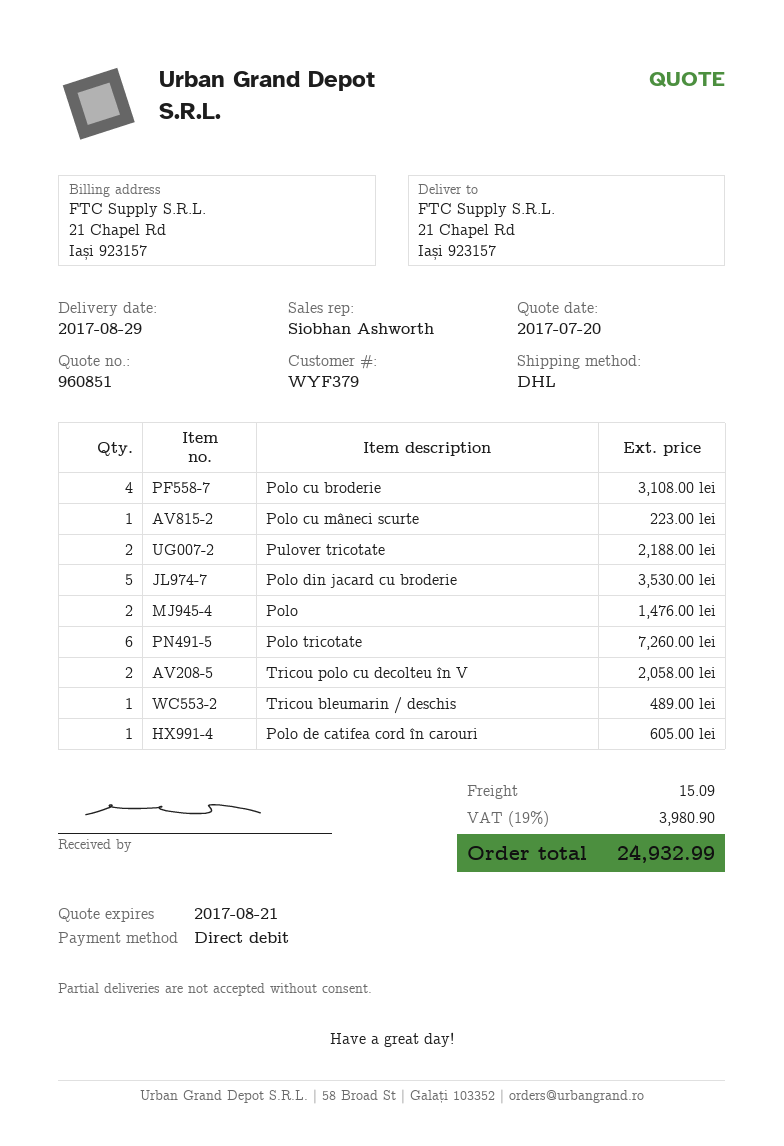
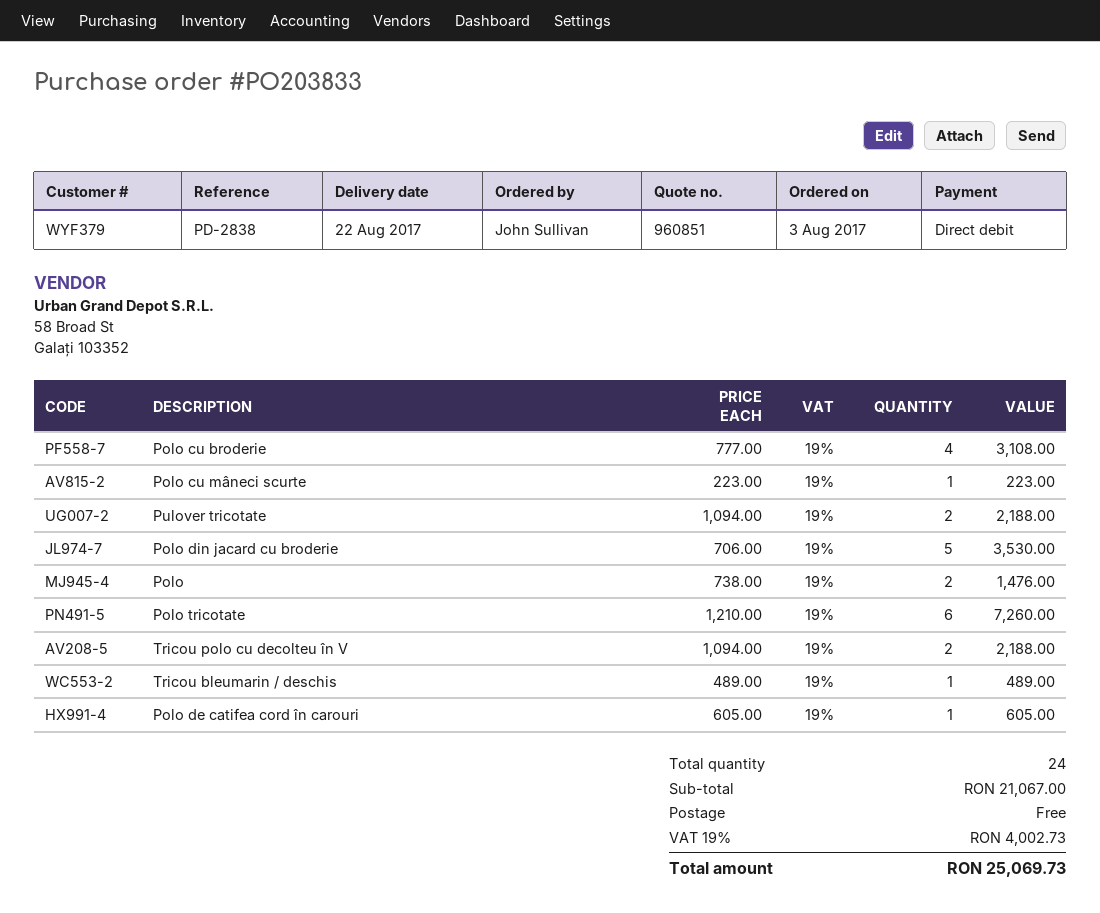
delivery date: 2017-08-29 -> 2017-08-22
Tricou polo cu decolteu în V: 2 for 2058.00 -> 2 for 2188.00
shipping: 15.09 -> 0.00
tax: 19% = 3980.90 -> 19% = 4002.73
total: 24932.99 -> 25069.73

